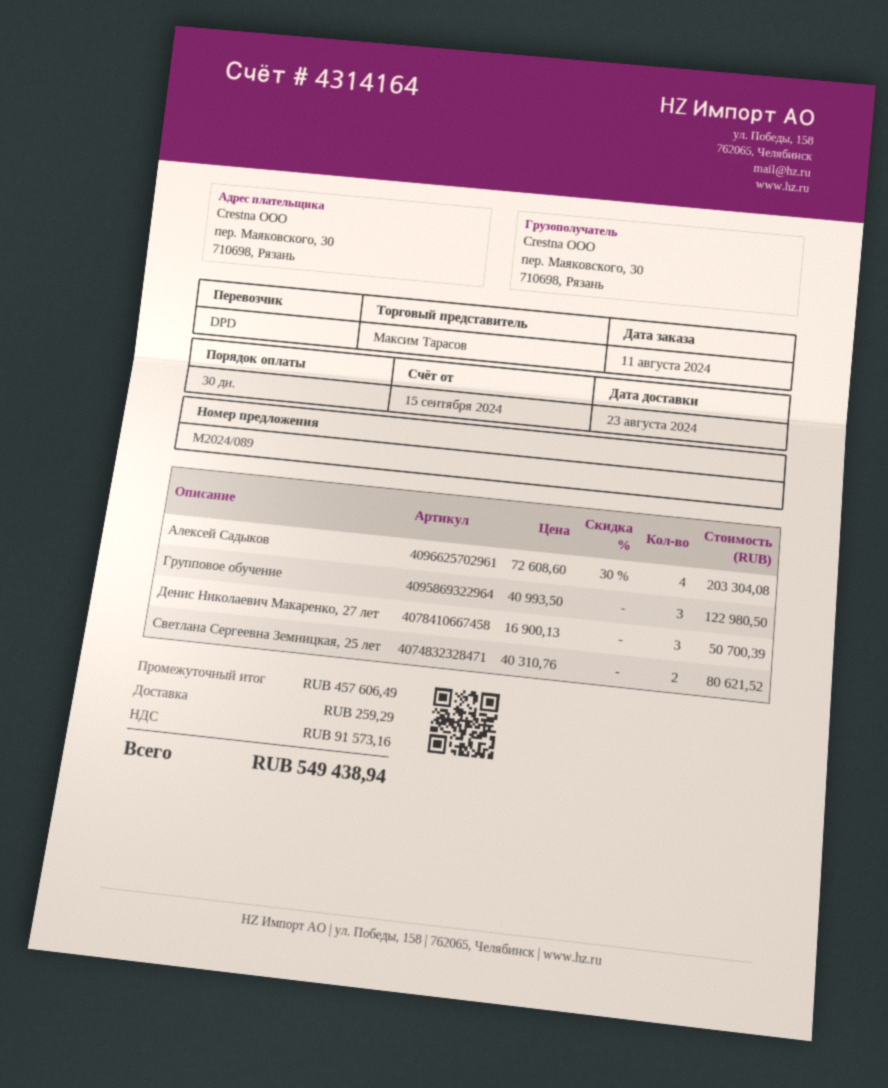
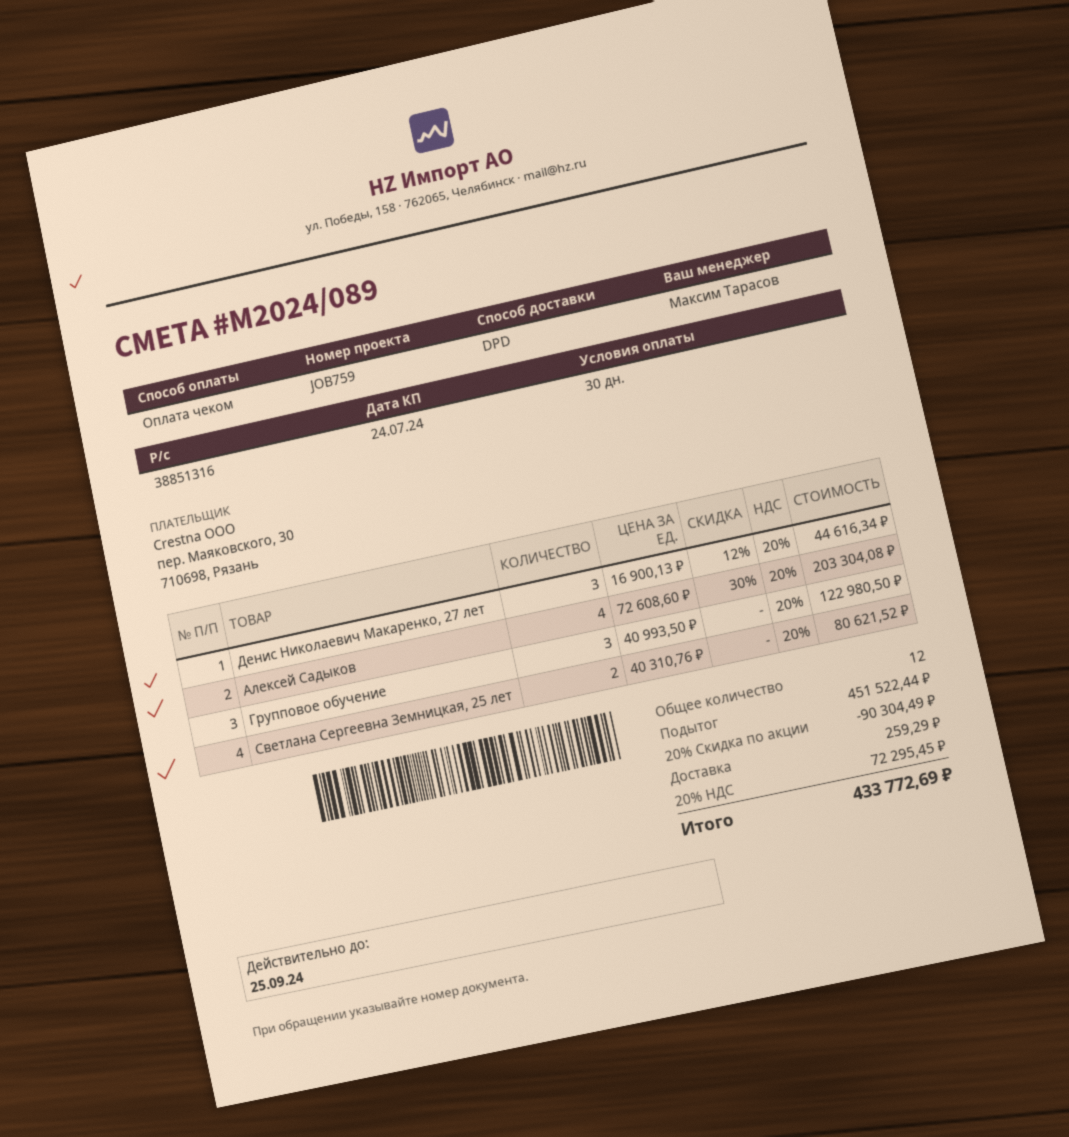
Денис Николаевич Макаренко, 27 лет: 3 x 16900.13 = 50700.39 -> 3 x 16900.13 - 12% = 44616.34
subtotal: 457606.49 -> 451522.44
discount: none -> 20% = 90304.49
tax: 91573.16 -> 72295.45
total: 549438.94 -> 433772.69

